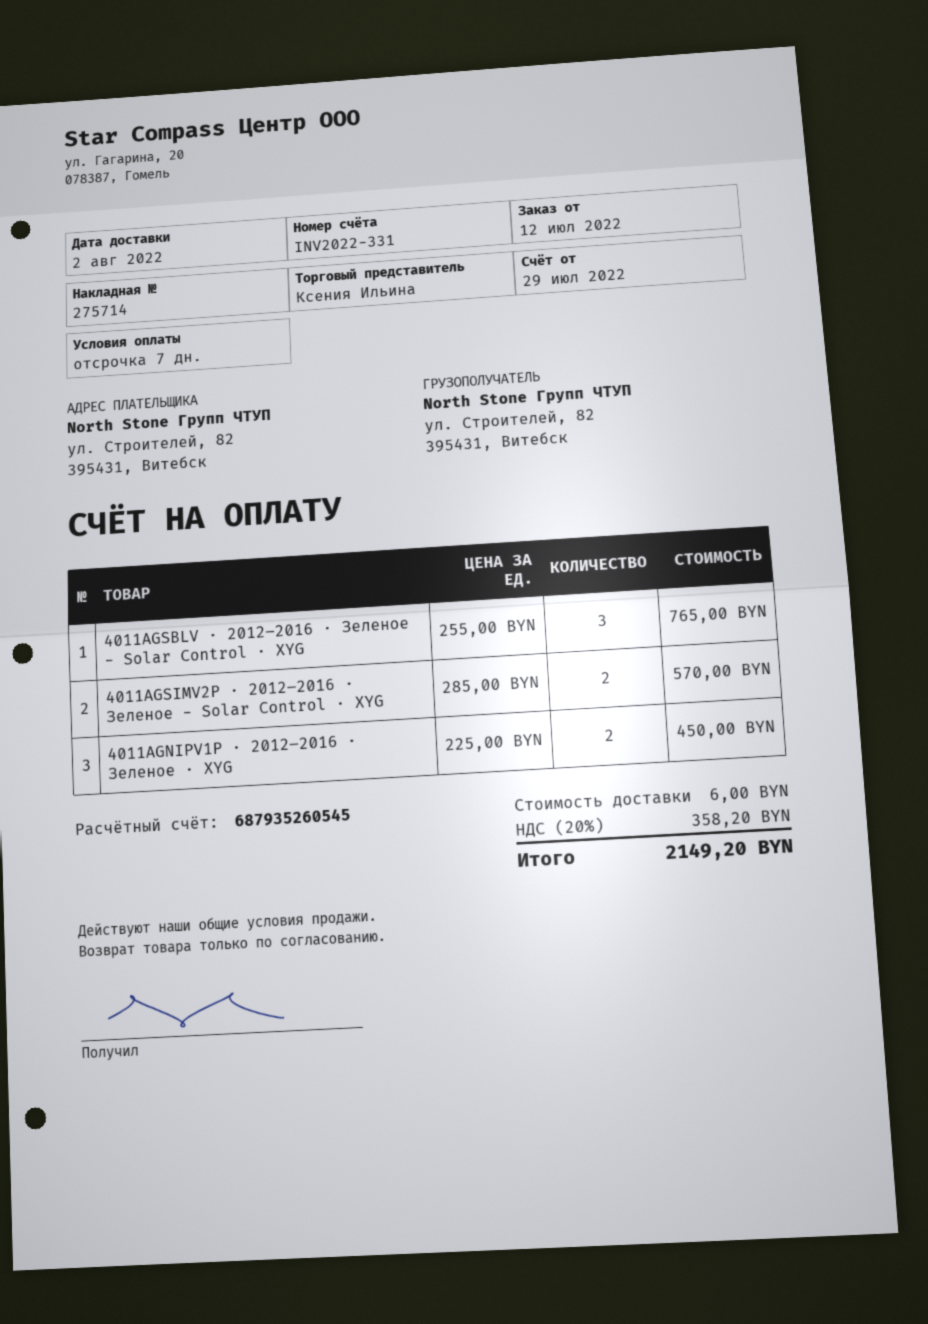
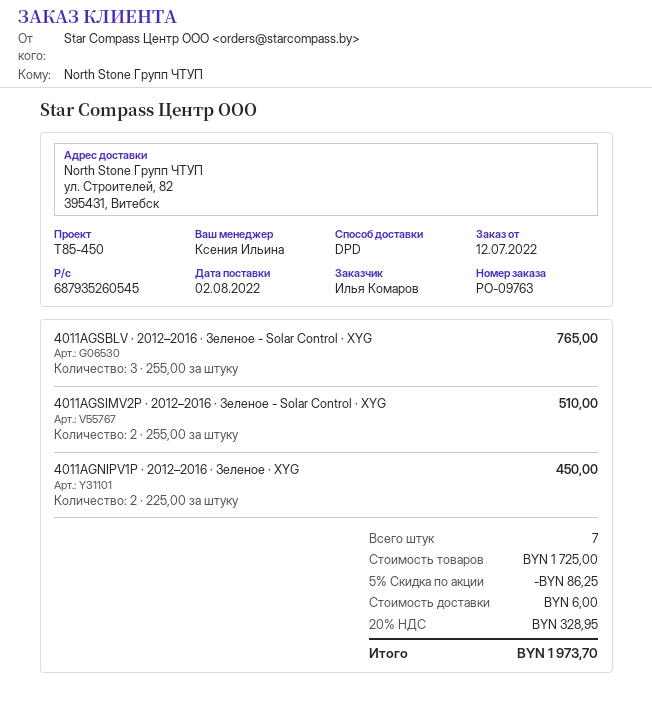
4011AGSIMV2P · 2012–2016 · Зеленое - Solar Control · XYG: 2 x 285.00 = 570.00 -> 2 x 255.00 = 510.00
discount: none -> 5% = 86.25
tax: 20% = 358.20 -> 20% = 328.95
total: 2149.20 -> 1973.70

